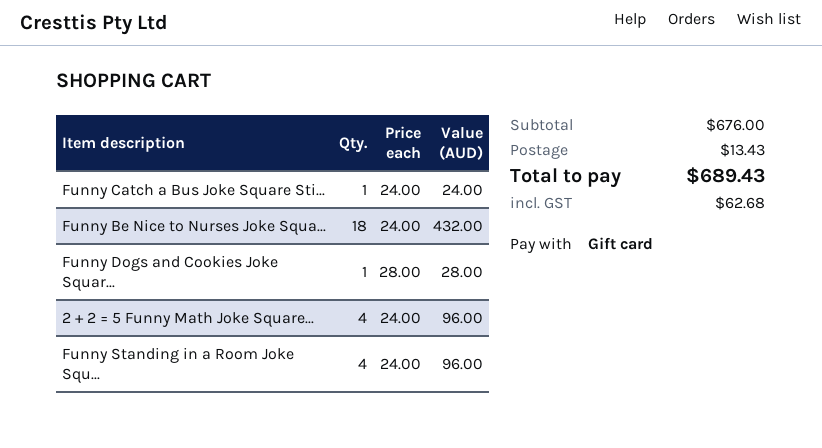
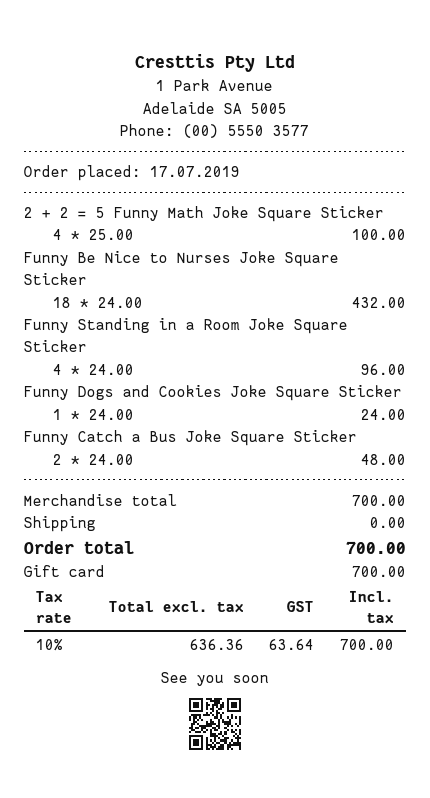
Funny Catch a Bus Joke Square Sti...: 1 x 24.00 = 24.00 -> 2 x 24.00 = 48.00
Funny Dogs and Cookies Joke Squar...: 1 x 28.00 = 28.00 -> 1 x 24.00 = 24.00
2 + 2 = 5 Funny Math Joke Square...: 4 x 24.00 = 96.00 -> 4 x 25.00 = 100.00
subtotal: 676.00 -> 700.00
shipping: 13.43 -> 0.00
tax: 62.68 -> 63.64
total: 689.43 -> 700.00

